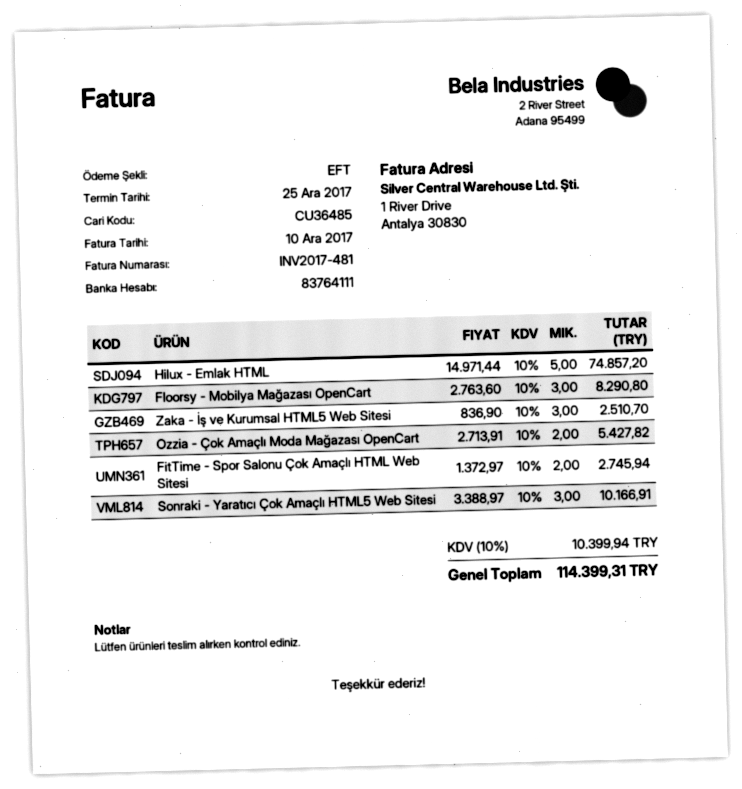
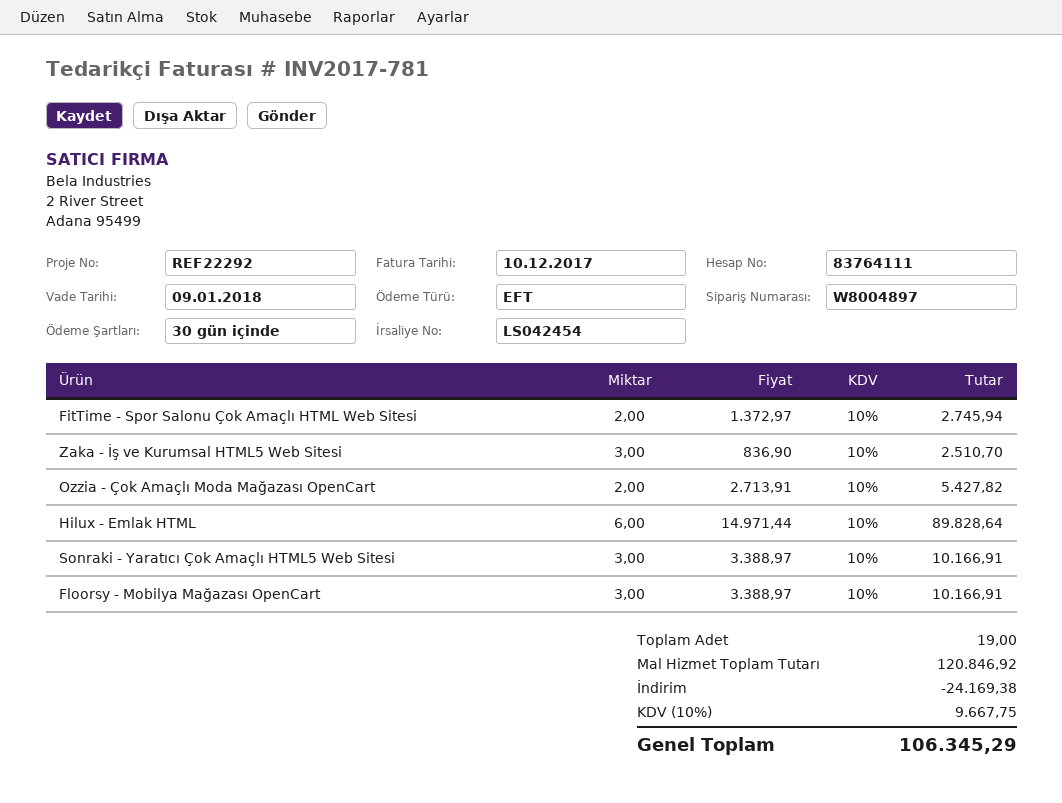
invoice number: INV2017-481 -> INV2017-781
Hilux - Emlak HTML: 5 x 14971.44 = 74857.20 -> 6 x 14971.44 = 89828.64
Floorsy - Mobilya Mağazası OpenCart: 3 x 2763.60 = 8290.80 -> 3 x 3388.97 = 10166.91
discount: none -> 24169.38
tax: 10% = 10399.94 -> 10% = 9667.75
total: 114399.31 -> 106345.29

